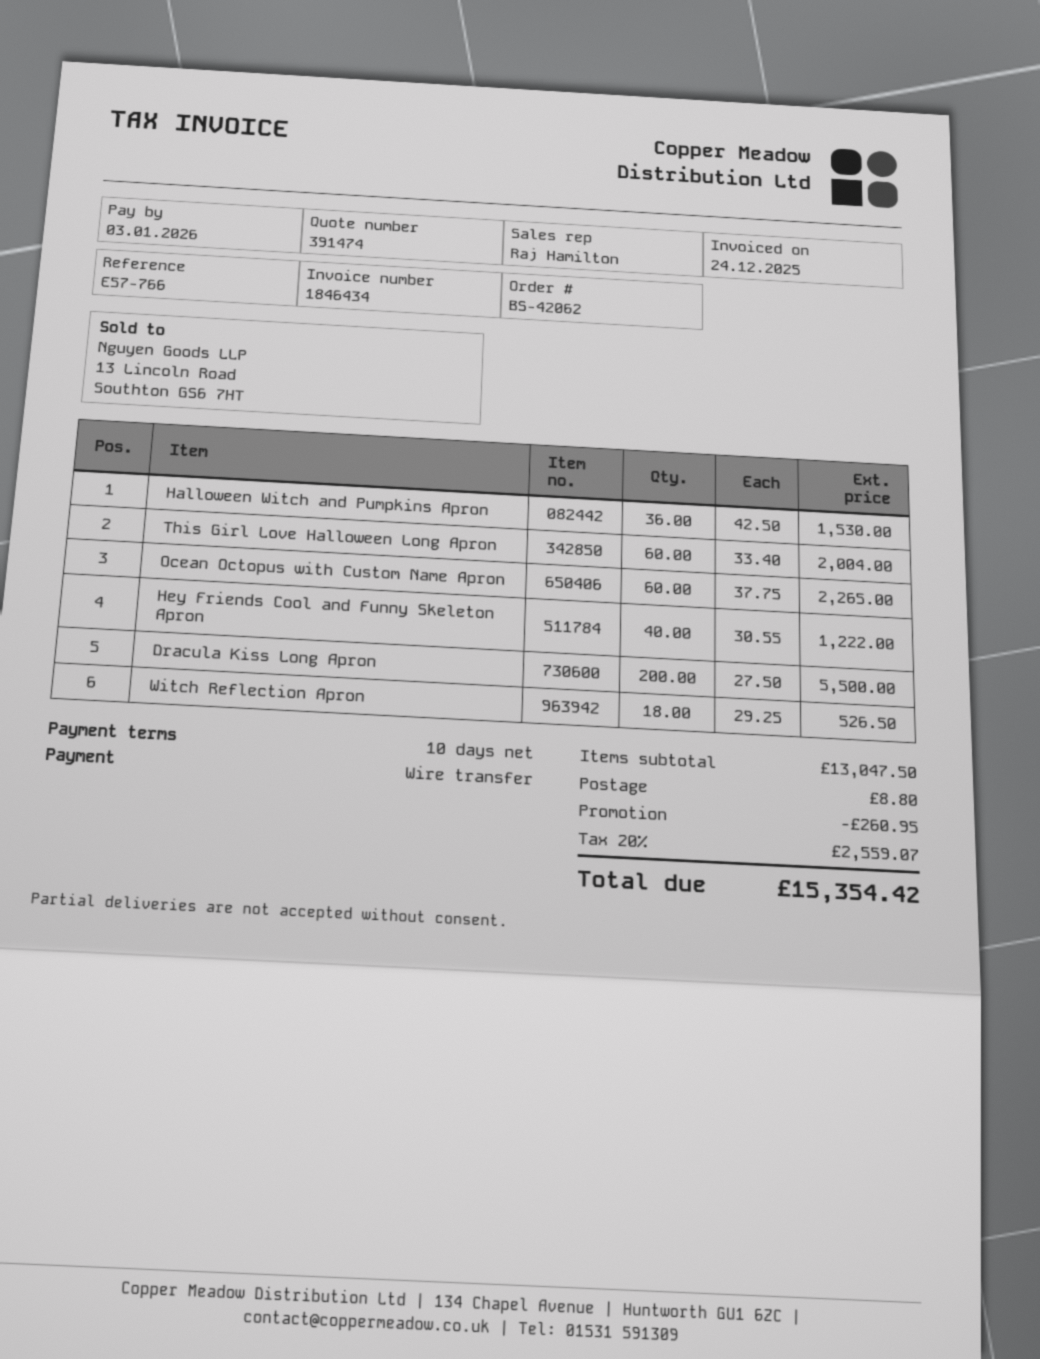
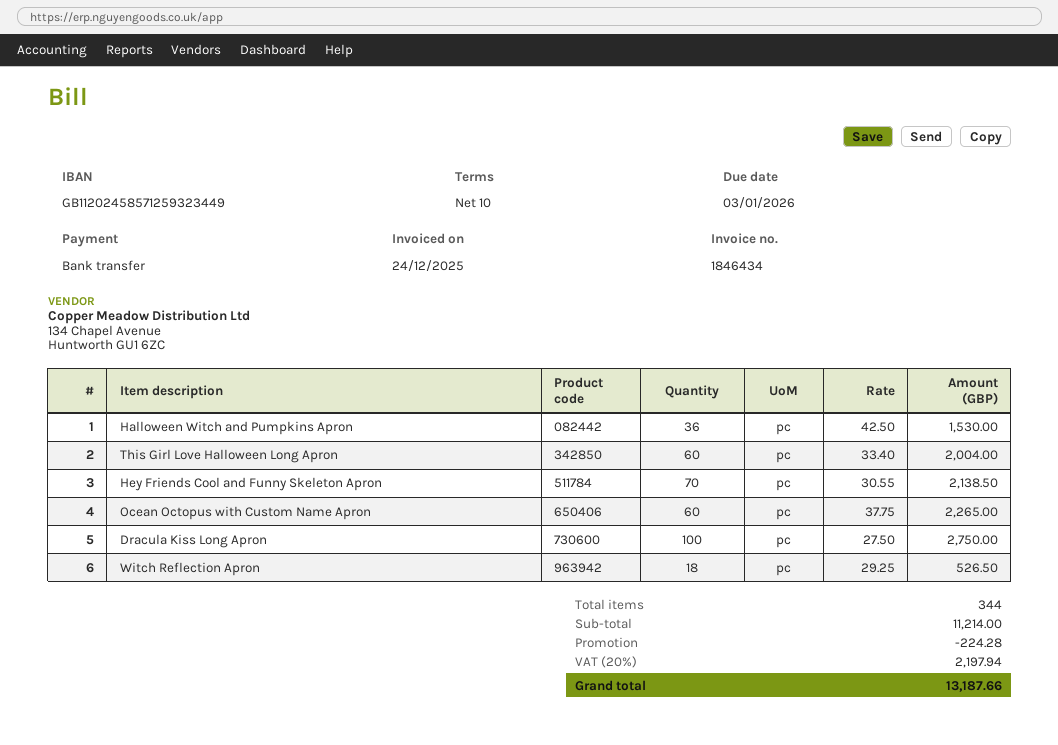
Hey Friends Cool and Funny Skeleton Apron: 40 x 30.55 = 1222.00 -> 70 x 30.55 = 2138.50
Dracula Kiss Long Apron: 200 x 27.50 = 5500.00 -> 100 x 27.50 = 2750.00
subtotal: 13047.50 -> 11214.00
discount: 260.95 -> 224.28
shipping: 8.80 -> none
tax: 20% = 2559.07 -> 20% = 2197.94
total: 15354.42 -> 13187.66

